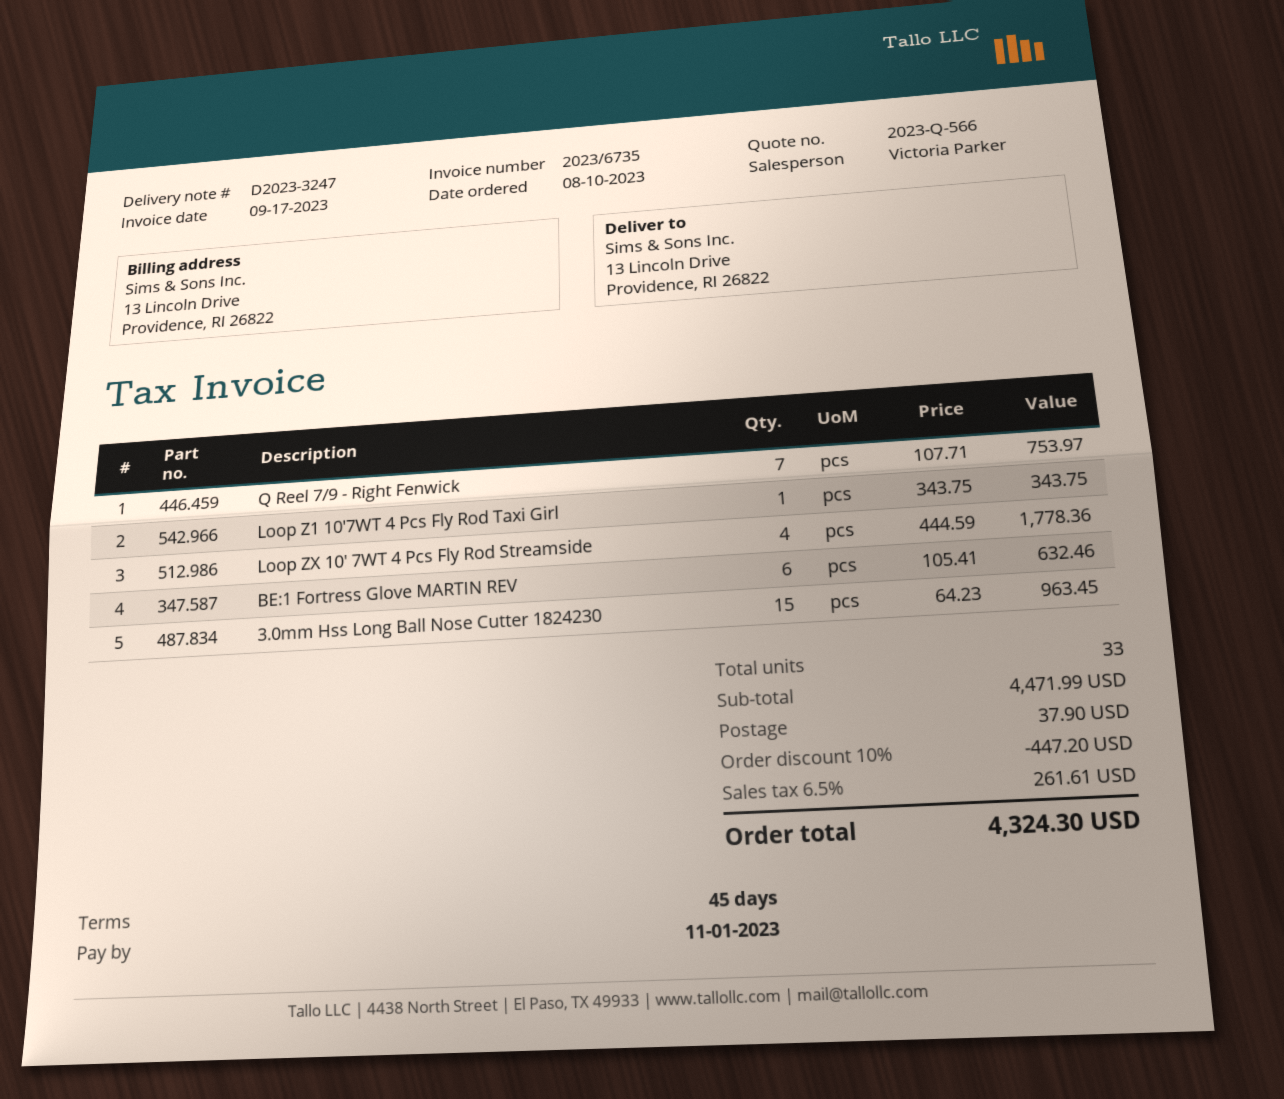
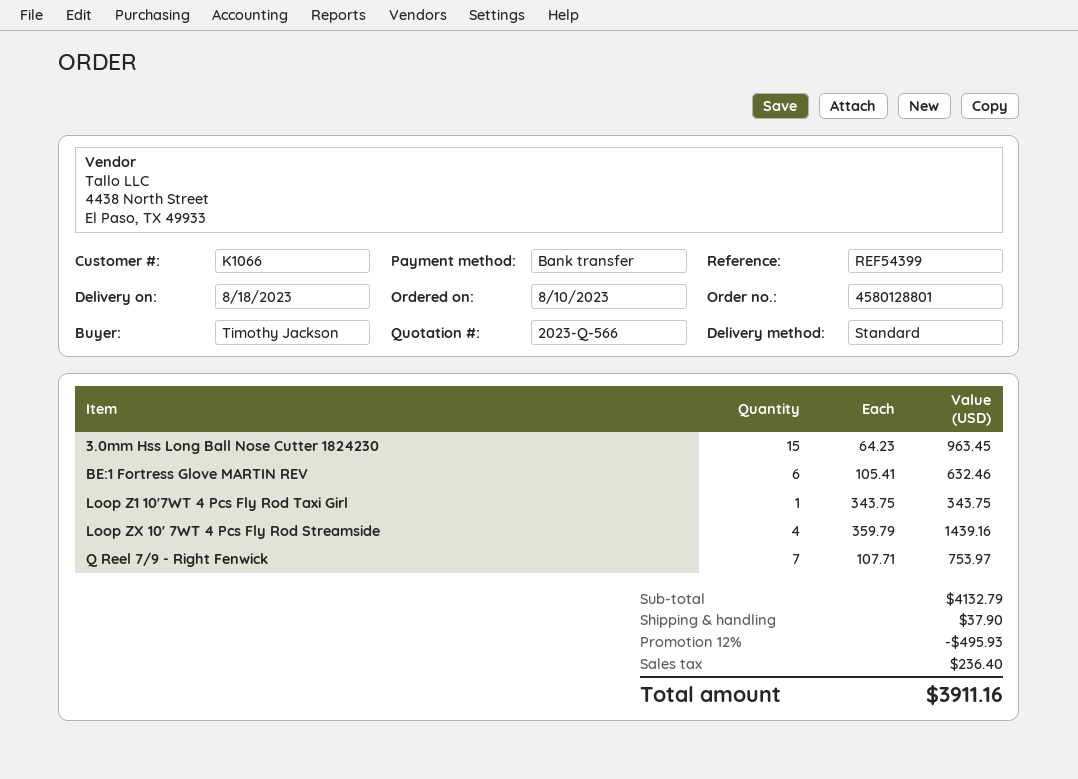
Loop ZX 10' 7WT 4 Pcs Fly Rod Streamside: 4 x 444.59 = 1778.36 -> 4 x 359.79 = 1439.16
subtotal: 4471.99 -> 4132.79
discount: 10% = 447.20 -> 12% = 495.93
tax: 261.61 -> 236.40
total: 4324.30 -> 3911.16

